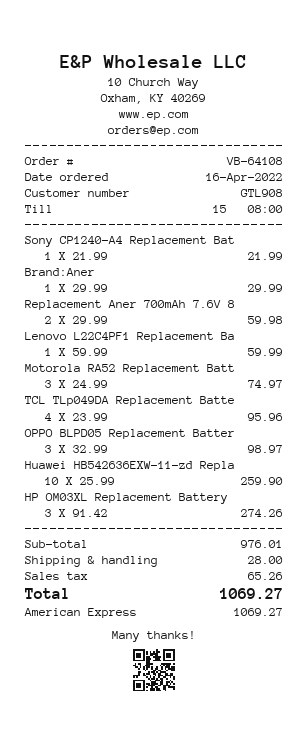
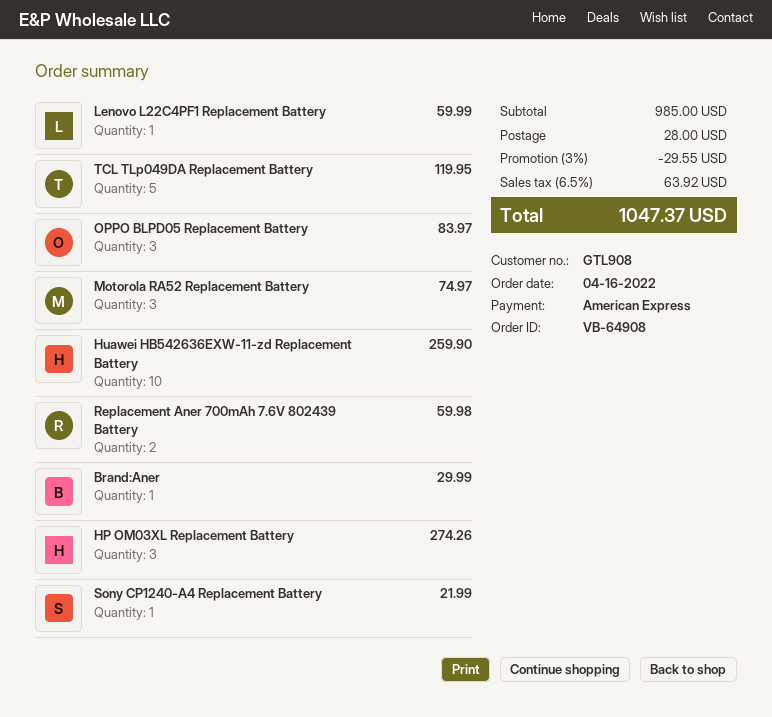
order number: VB-64108 -> VB-64908
TCL TLp049DA Replacement Batte: 4 for 95.96 -> 5 for 119.95
OPPO BLPD05 Replacement Batter: 3 for 98.97 -> 3 for 83.97
subtotal: 976.01 -> 985.00
discount: none -> 3% = 29.55
tax: 65.26 -> 63.92
total: 1069.27 -> 1047.37

